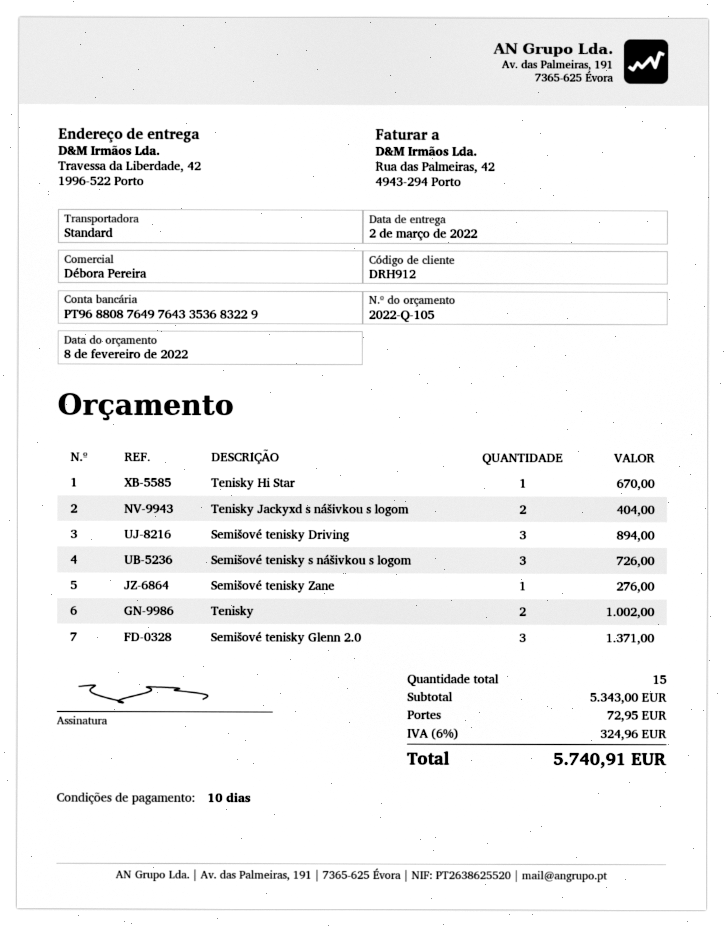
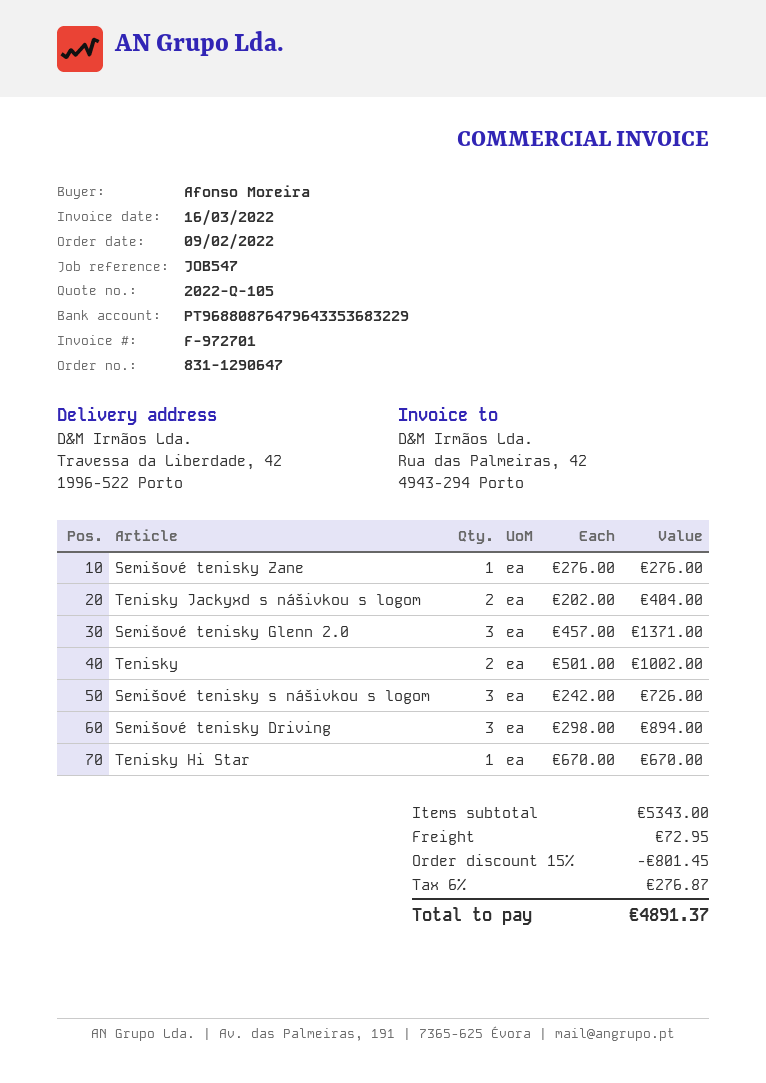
bank account: PT96880876497643353683229 -> PT96880876479643353683229
discount: none -> 15% = 801.45
tax: 6% = 324.96 -> 6% = 276.87
total: 5740.91 -> 4891.37

